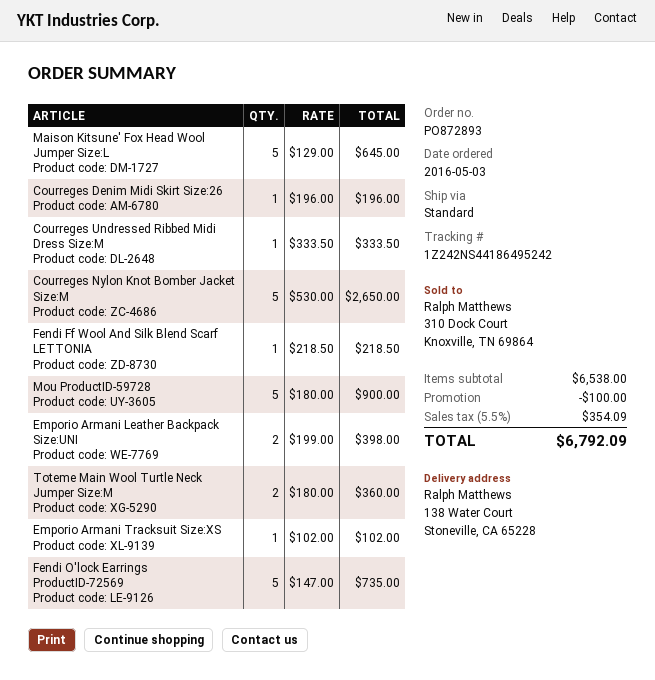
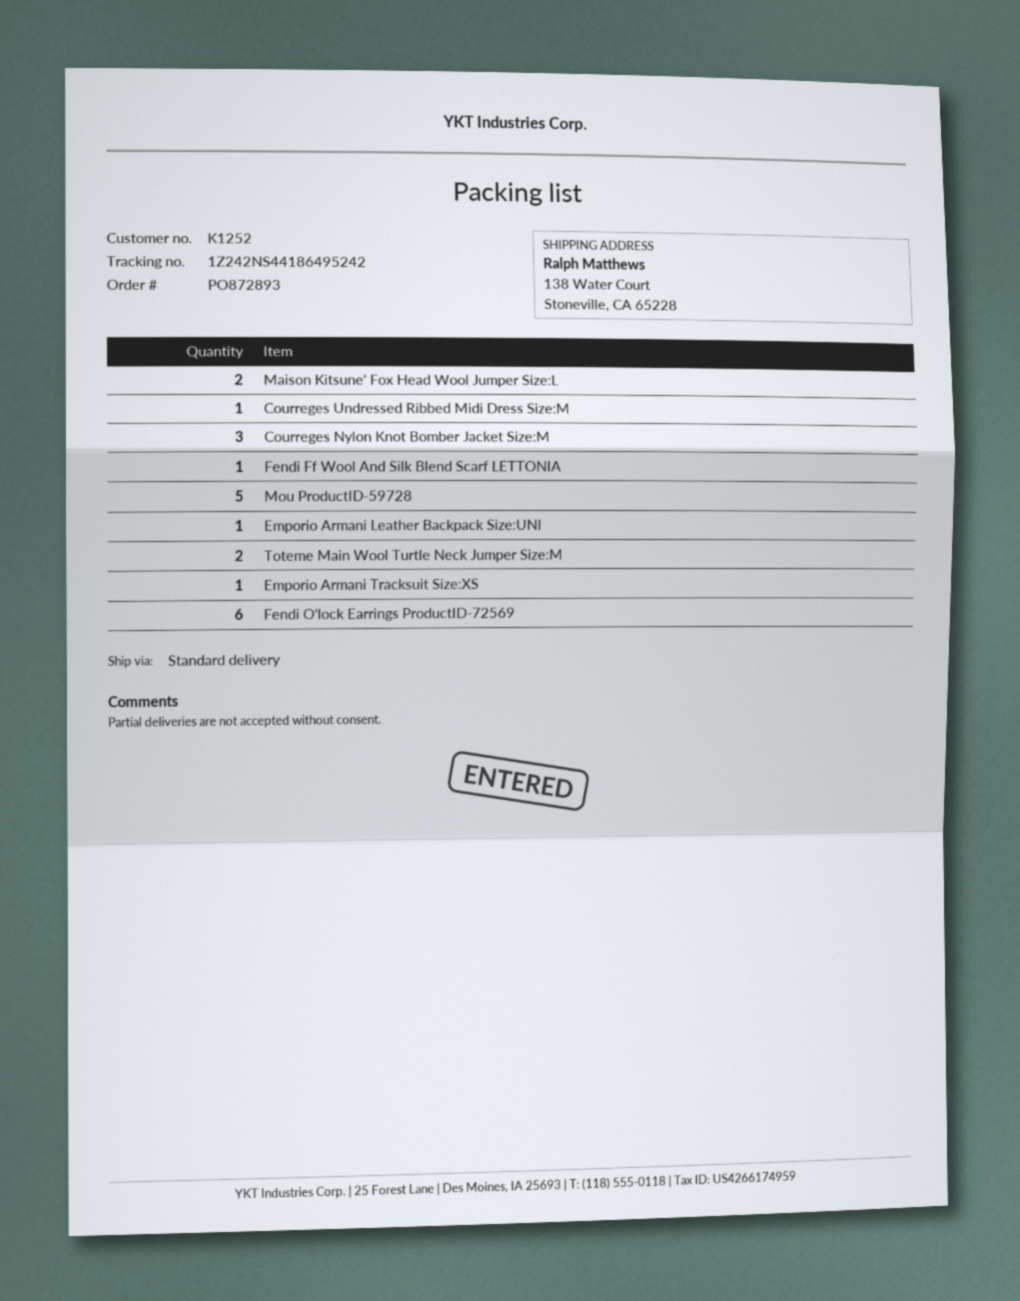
Maison Kitsune' Fox Head Wool Jumper Size:L: 5 -> 2
Courreges Denim Midi Skirt Size:26: 1 -> none
Courreges Nylon Knot Bomber Jacket Size:M: 5 -> 3
Emporio Armani Leather Backpack Size:UNI: 2 -> 1
Fendi O'lock Earrings ProductID-72569: 5 -> 6

